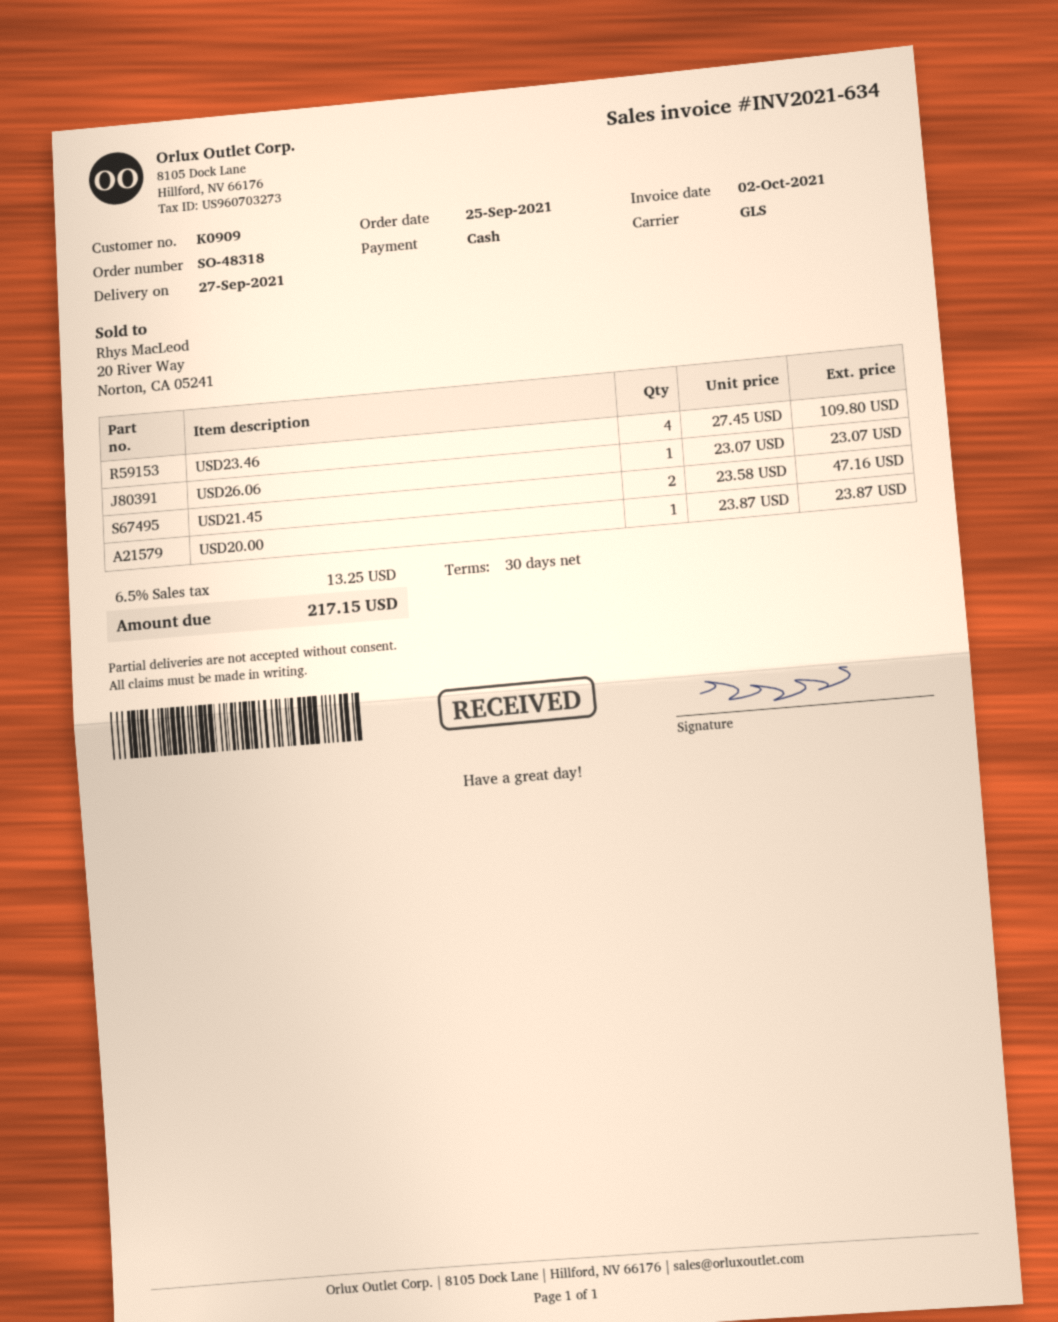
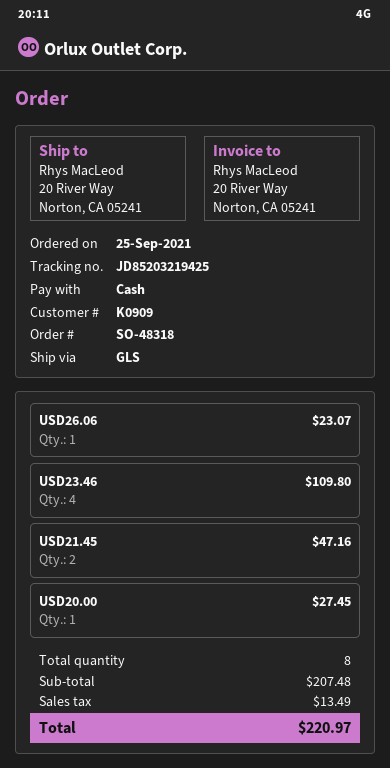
USD20.00: 1 for 23.87 -> 1 for 27.45
tax: 13.25 -> 13.49
total: 217.15 -> 220.97

